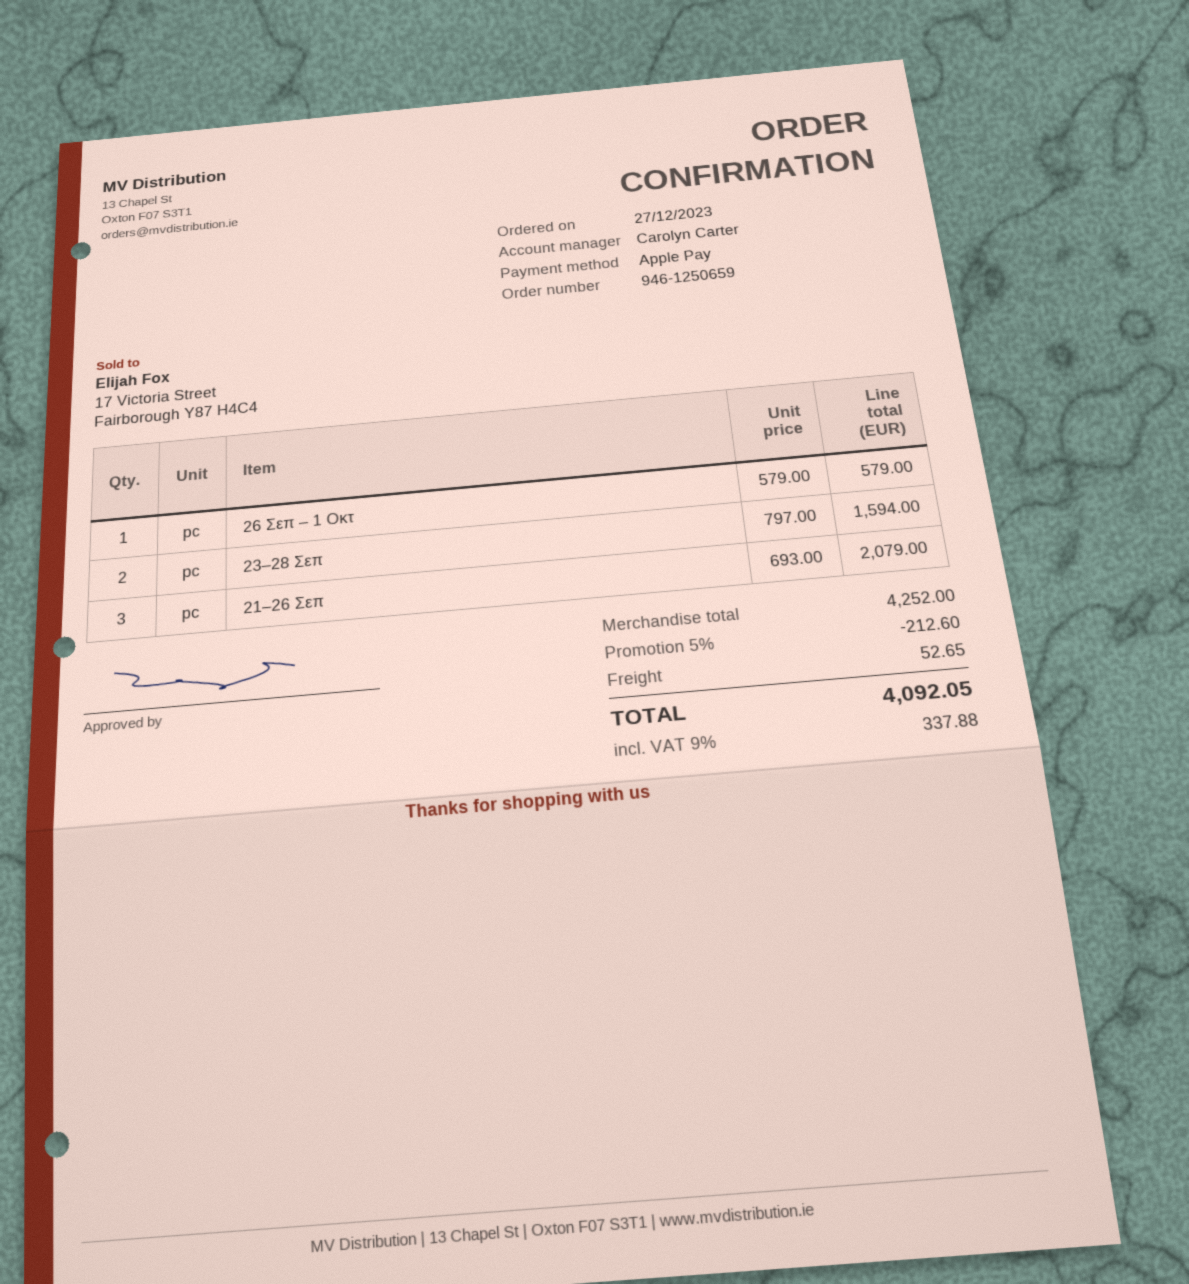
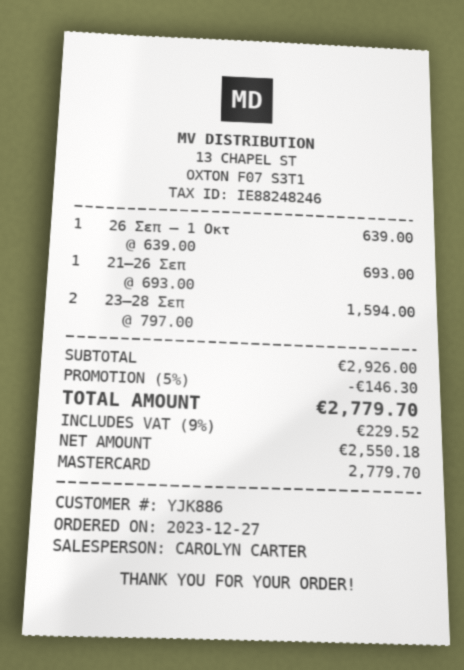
payment method: Apple Pay -> Mastercard
26 Σεπ – 1 Οκτ: 1 x 579.00 = 579.00 -> 1 x 639.00 = 639.00
21–26 Σεπ: 3 x 693.00 = 2079.00 -> 1 x 693.00 = 693.00
subtotal: 4252.00 -> 2926.00
discount: 5% = 212.60 -> 5% = 146.30
shipping: 52.65 -> none
tax: 9% = 337.88 -> 9% = 229.52
total: 4092.05 -> 2779.70

